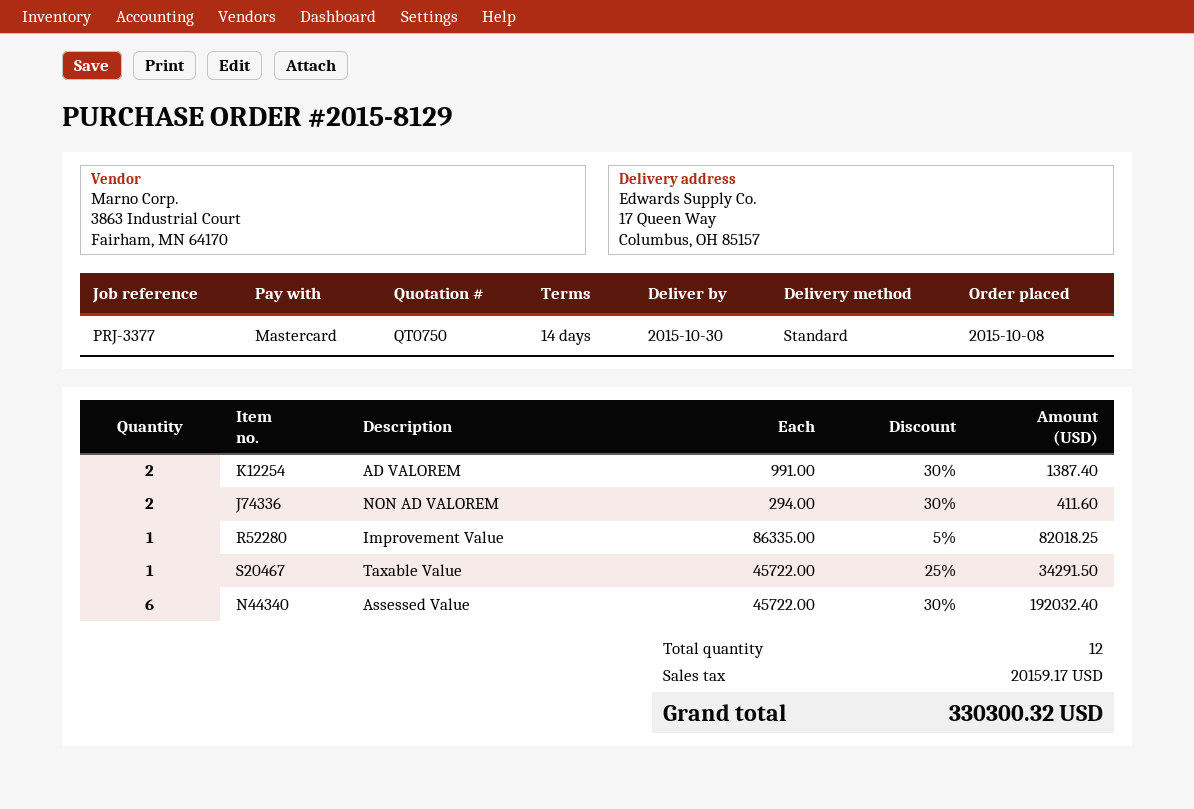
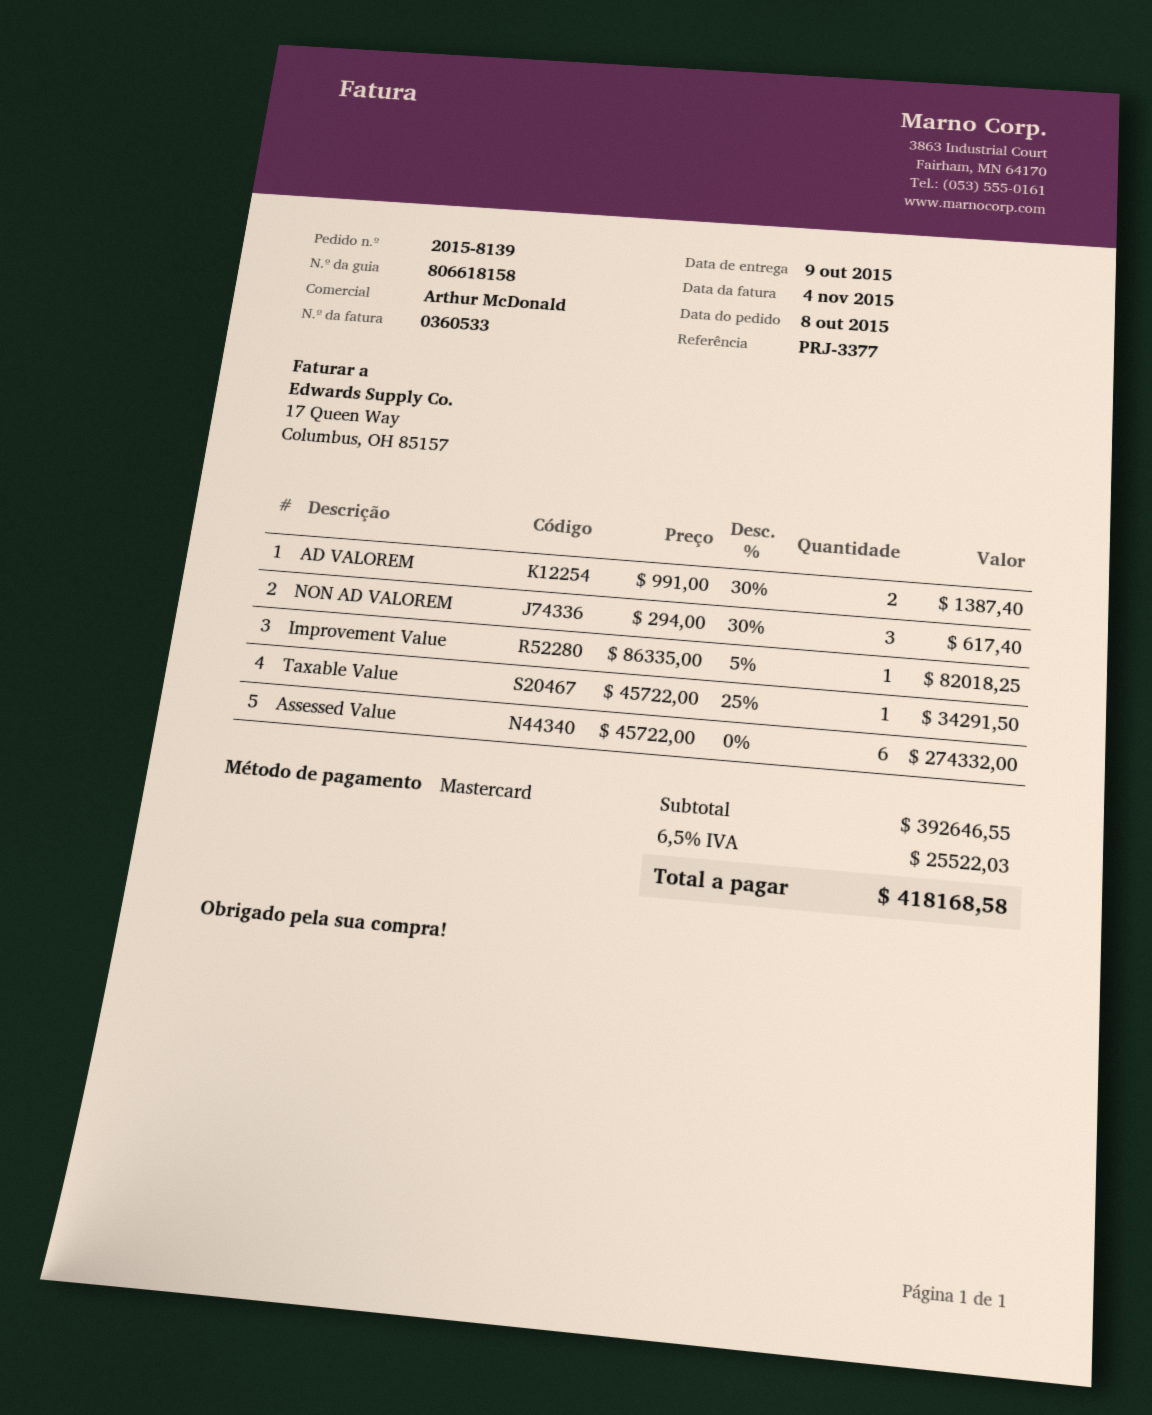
order number: 2015-8129 -> 2015-8139
delivery date: 2015-10-30 -> 2015-10-09
NON AD VALOREM: 2 x 294.00 - 30% = 411.60 -> 3 x 294.00 - 30% = 617.40
Assessed Value: 6 x 45722.00 - 30% = 192032.40 -> 6 x 45722.00 = 274332.00
tax: 20159.17 -> 25522.03
total: 330300.32 -> 418168.58

